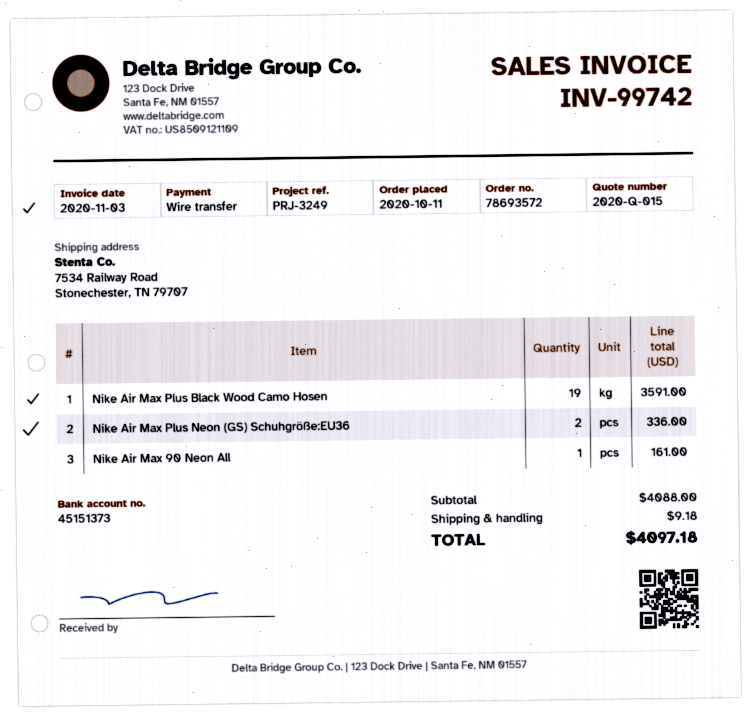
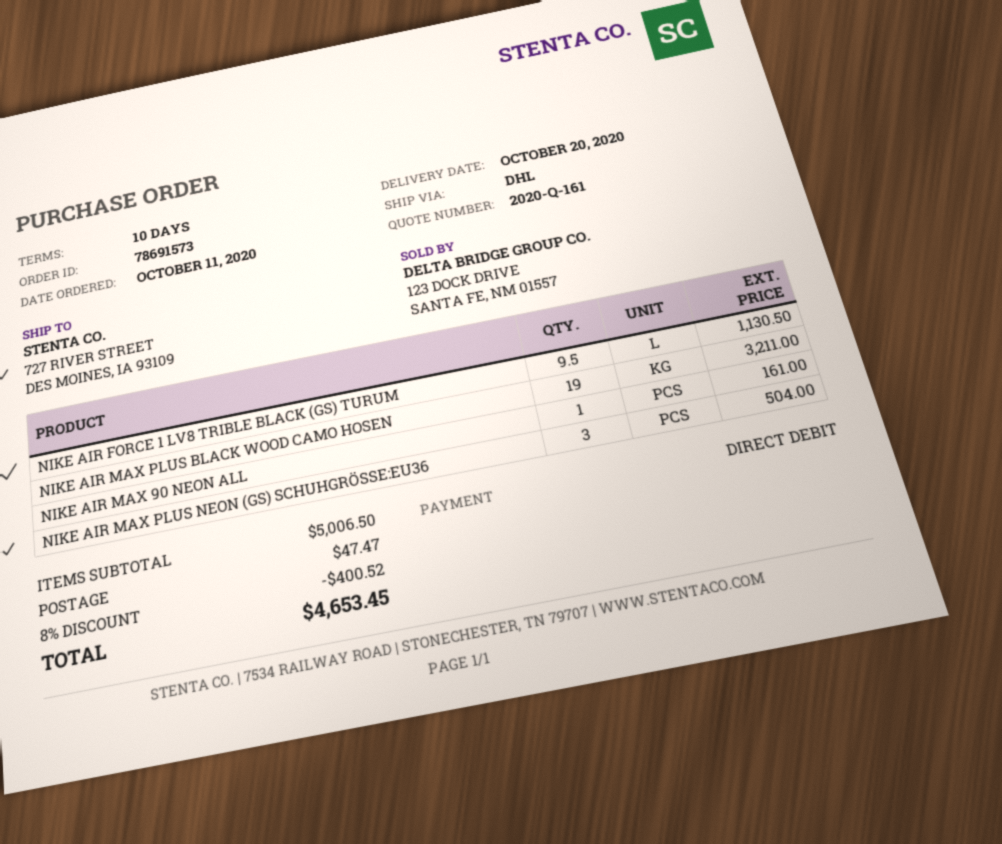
quote number: 2020-Q-015 -> 2020-Q-161
order number: 78693572 -> 78691573
payment method: bank transfer -> direct debit
ship to: 7534 Railway Road, Stonechester, TN 79707 -> 727 RIVER STREET, DES MOINES, IA 93109
Nike Air Max Plus Black Wood Camo Hosen: 19 for 3591.00 -> 19 for 3211.00
Nike Air Max Plus Neon (GS) Schuhgröße:EU36: 2 for 336.00 -> 3 for 504.00
NIKE AIR FORCE 1 LV8 TRIBLE BLACK (GS) TURUM: none -> 9.5 for 1130.50
subtotal: 4088.00 -> 5006.50
discount: none -> 8% = 400.52
shipping: 9.18 -> 47.47
total: 4097.18 -> 4653.45

